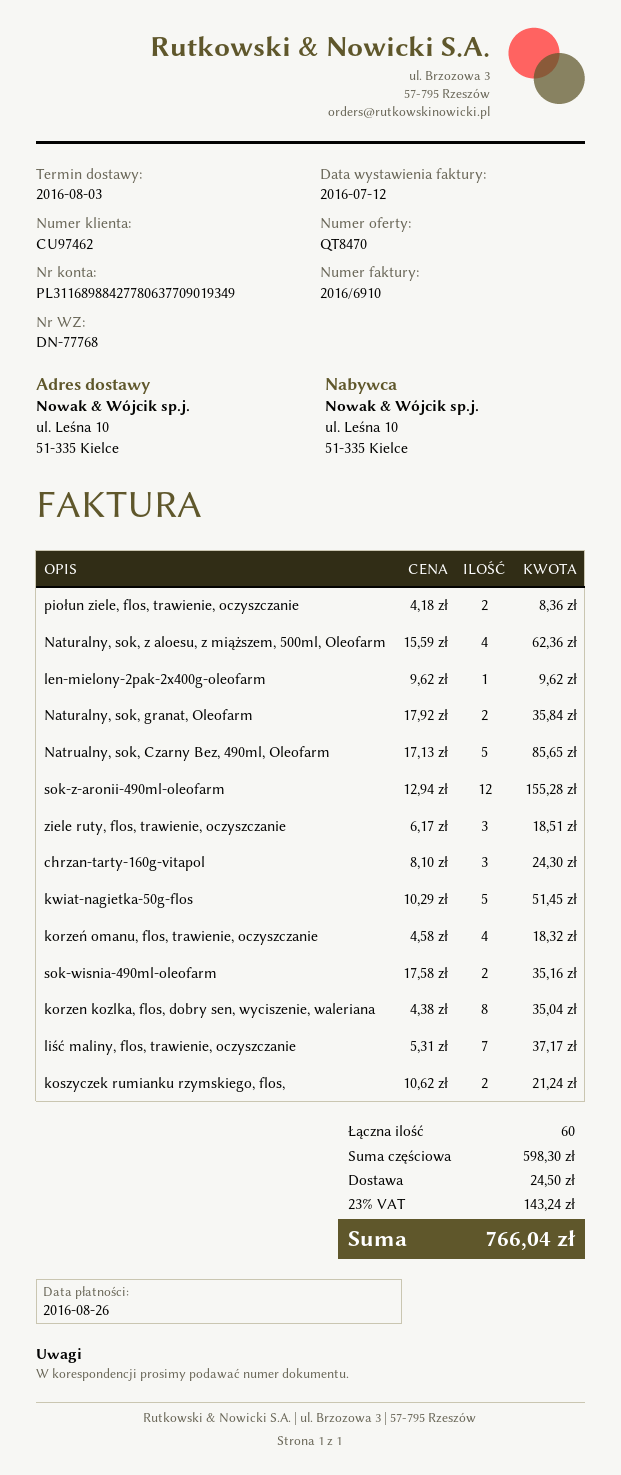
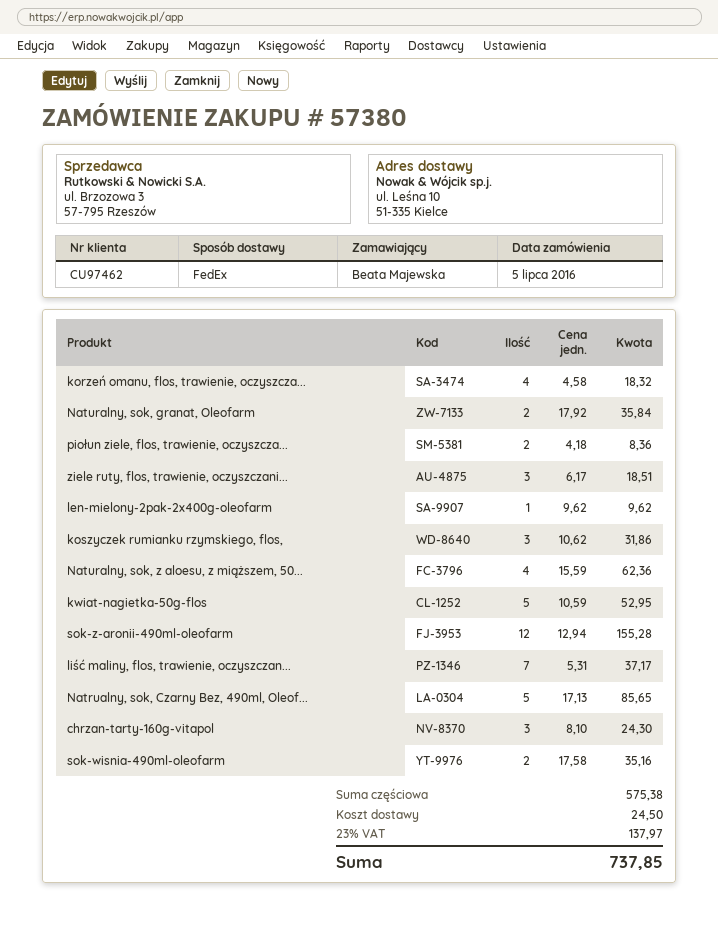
kwiat-nagietka-50g-flos: 5 x 10.29 = 51.45 -> 5 x 10.59 = 52.95
korzen kozlka, flos, dobry sen, wyciszenie, waleriana: 8 x 4.38 = 35.04 -> none
koszyczek rumianku rzymskiego, flos,: 2 x 10.62 = 21.24 -> 3 x 10.62 = 31.86
subtotal: 598.30 -> 575.38
tax: 23% = 143.24 -> 23% = 137.97
total: 766.04 -> 737.85

